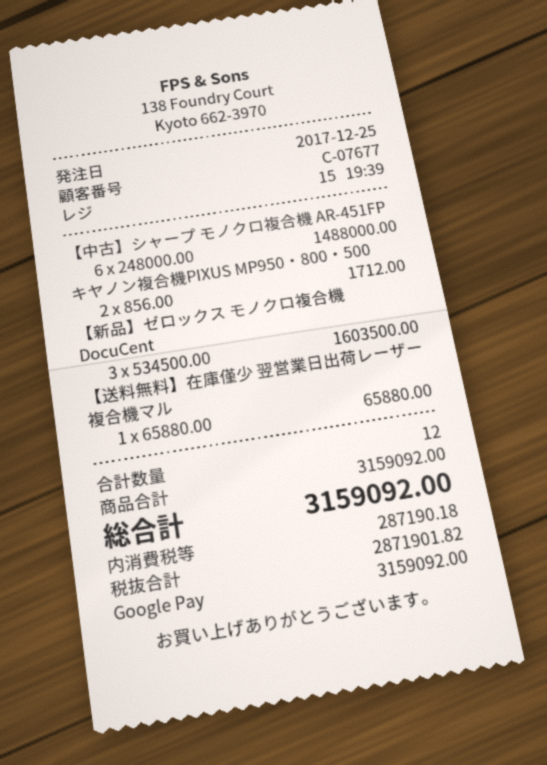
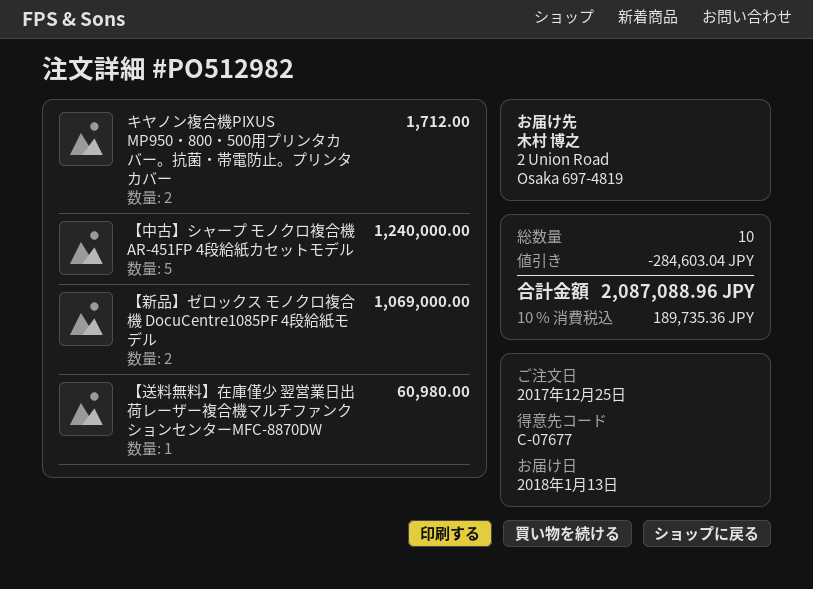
【中古】シャープ モノクロ複合機 AR-451FP: 6 for 1488000.00 -> 5 for 1240000.00
【新品】ゼロックス モノクロ複合機 DocuCent: 3 for 1603500.00 -> 2 for 1069000.00
【送料無料】在庫僅少 翌営業日出荷レーザー複合機マル: 1 for 65880.00 -> 1 for 60980.00
total quantity: 12 -> 10
discount: none -> 284603.04
tax: 287190.18 -> 189735.36
total: 3159092.00 -> 2087088.96

